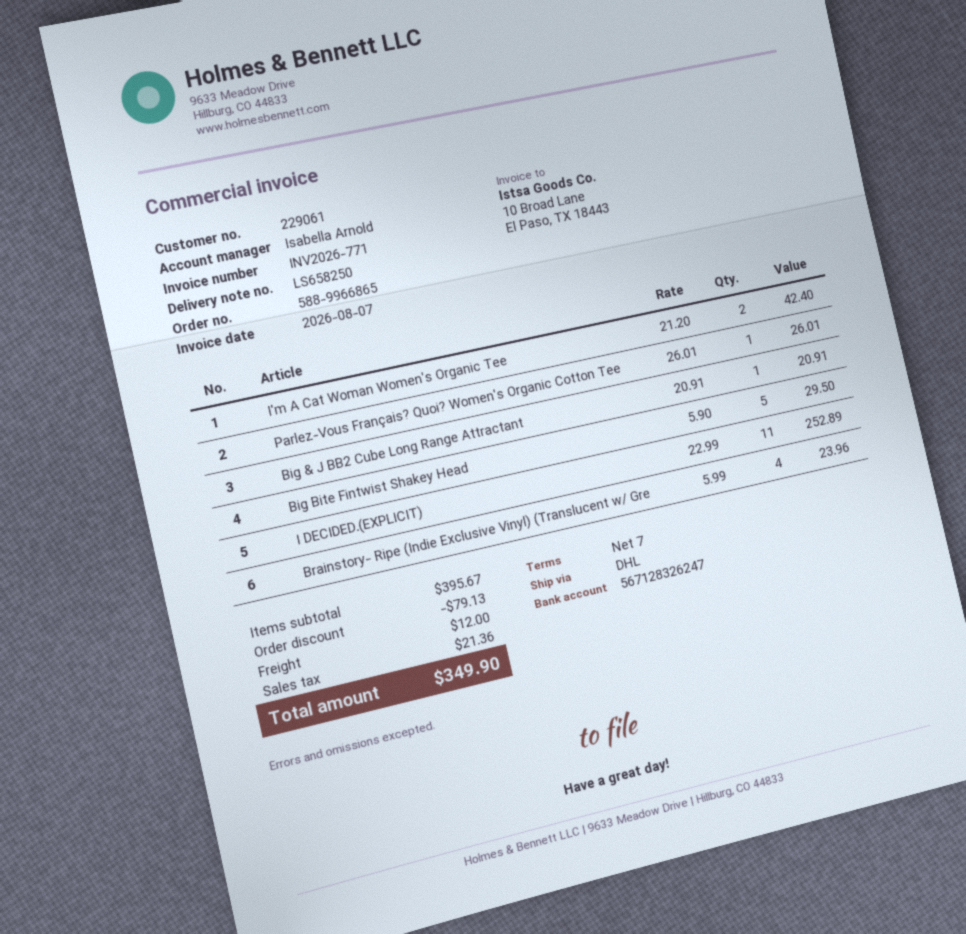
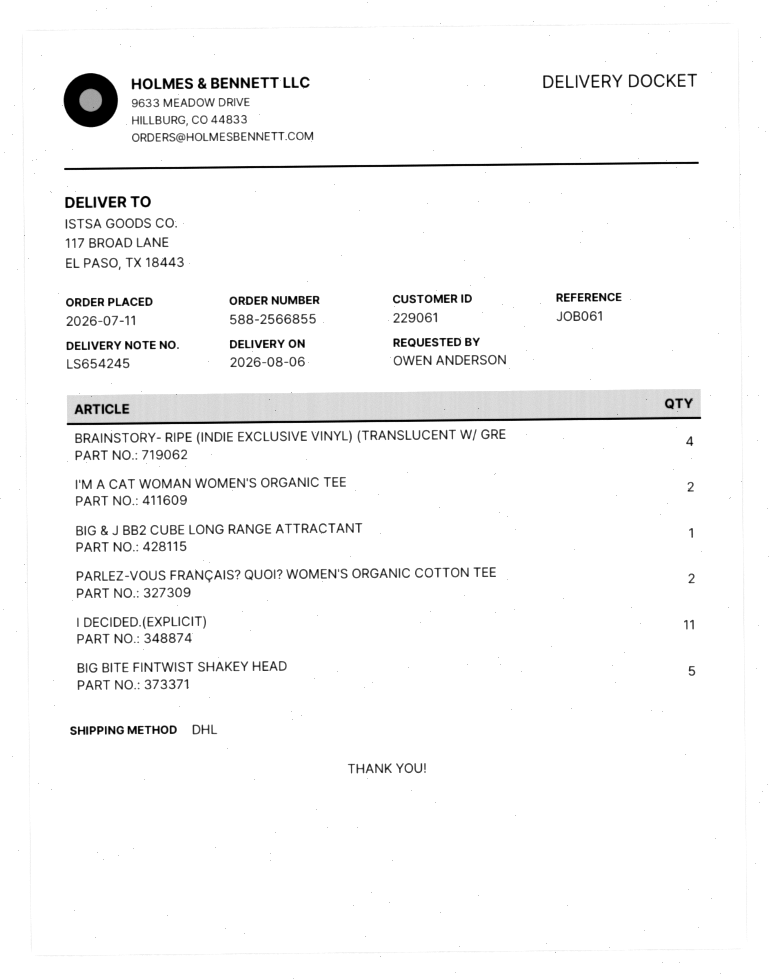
order number: 588-9966865 -> 588-2566855
delivery note number: LS658250 -> LS654245
Parlez-Vous Français? Quoi? Women's Organic Cotton Tee: 1 -> 2

